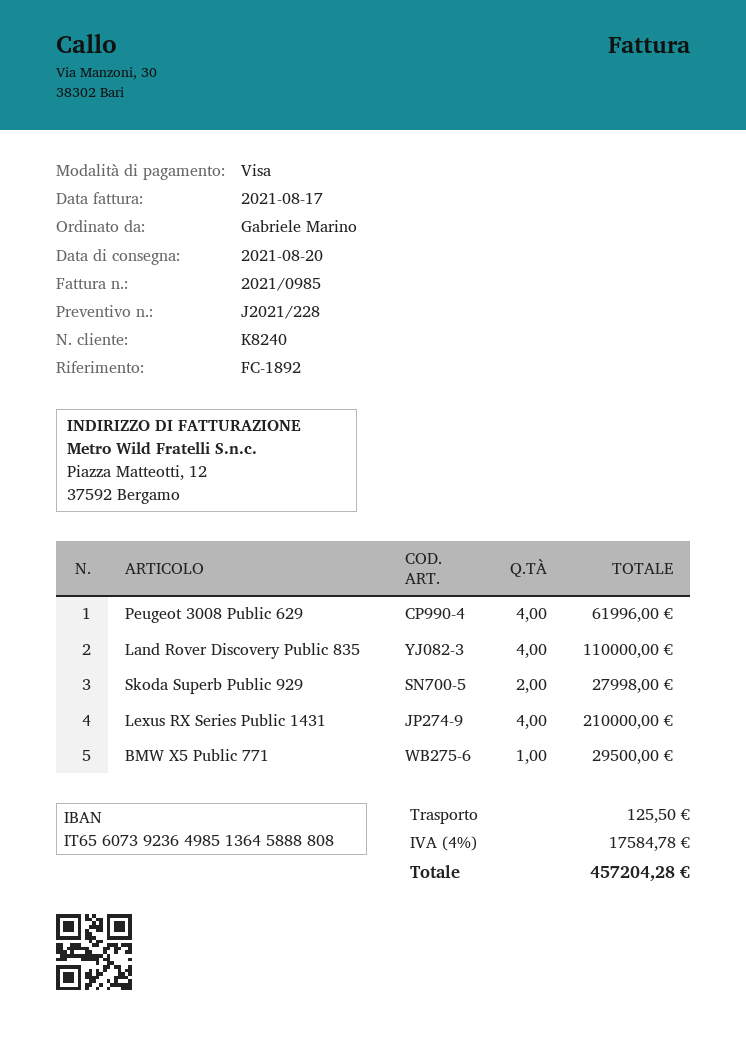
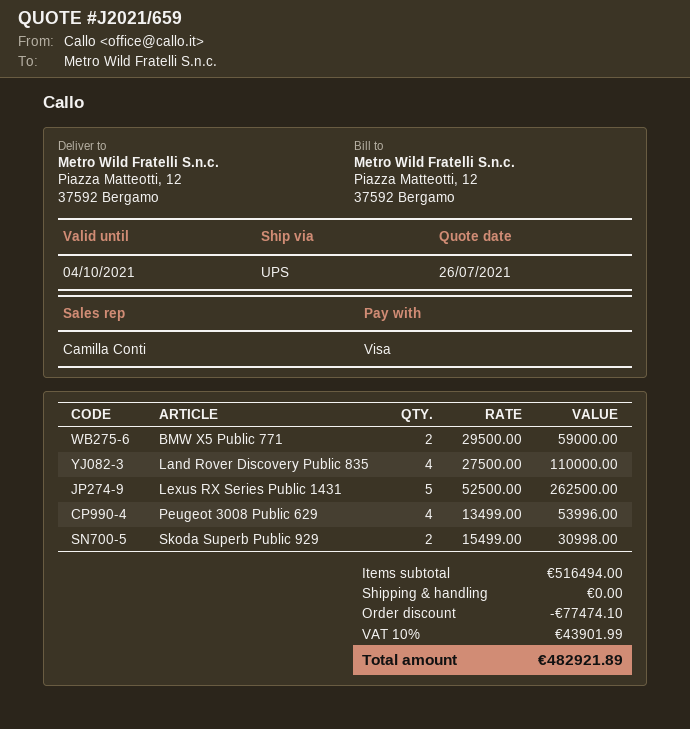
quote number: J2021/228 -> J2021/659
Peugeot 3008 Public 629: 4 for 61996.00 -> 4 for 53996.00
Skoda Superb Public 929: 2 for 27998.00 -> 2 for 30998.00
Lexus RX Series Public 1431: 4 for 210000.00 -> 5 for 262500.00
BMW X5 Public 771: 1 for 29500.00 -> 2 for 59000.00
discount: none -> 77474.10
shipping: 125.50 -> 0.00
tax: 4% = 17584.78 -> 10% = 43901.99
total: 457204.28 -> 482921.89

